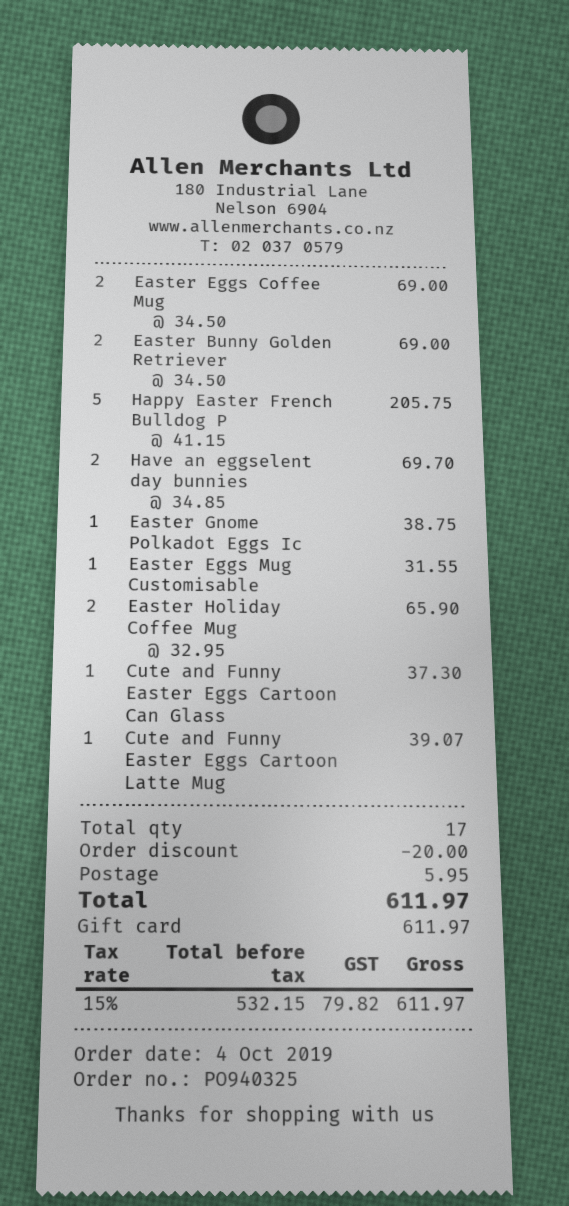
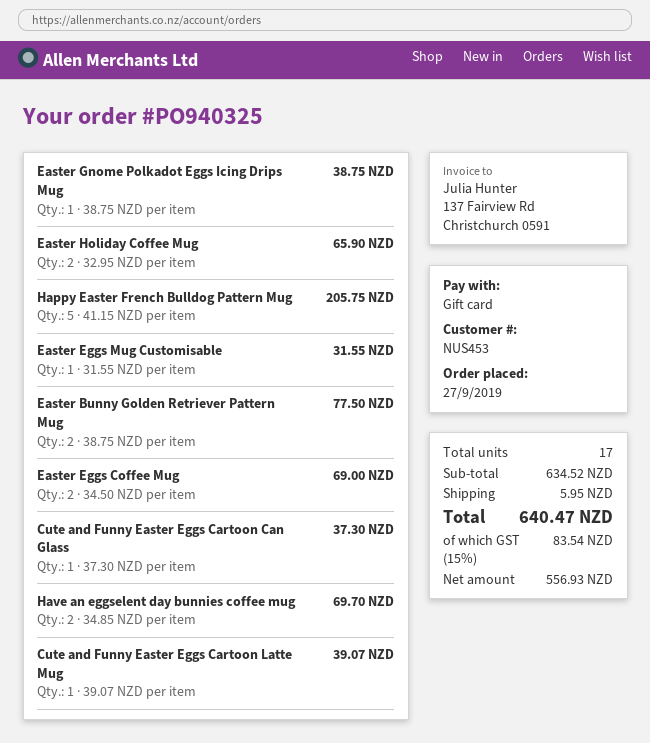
order date: 2019-10-04 -> 2019-09-27
Easter Bunny Golden Retriever: 2 x 34.50 = 69.00 -> 2 x 38.75 = 77.50
discount: 20.00 -> none
net: 532.15 -> 556.93
tax: 15% = 79.82 -> 15% = 83.54
total: 611.97 -> 640.47

